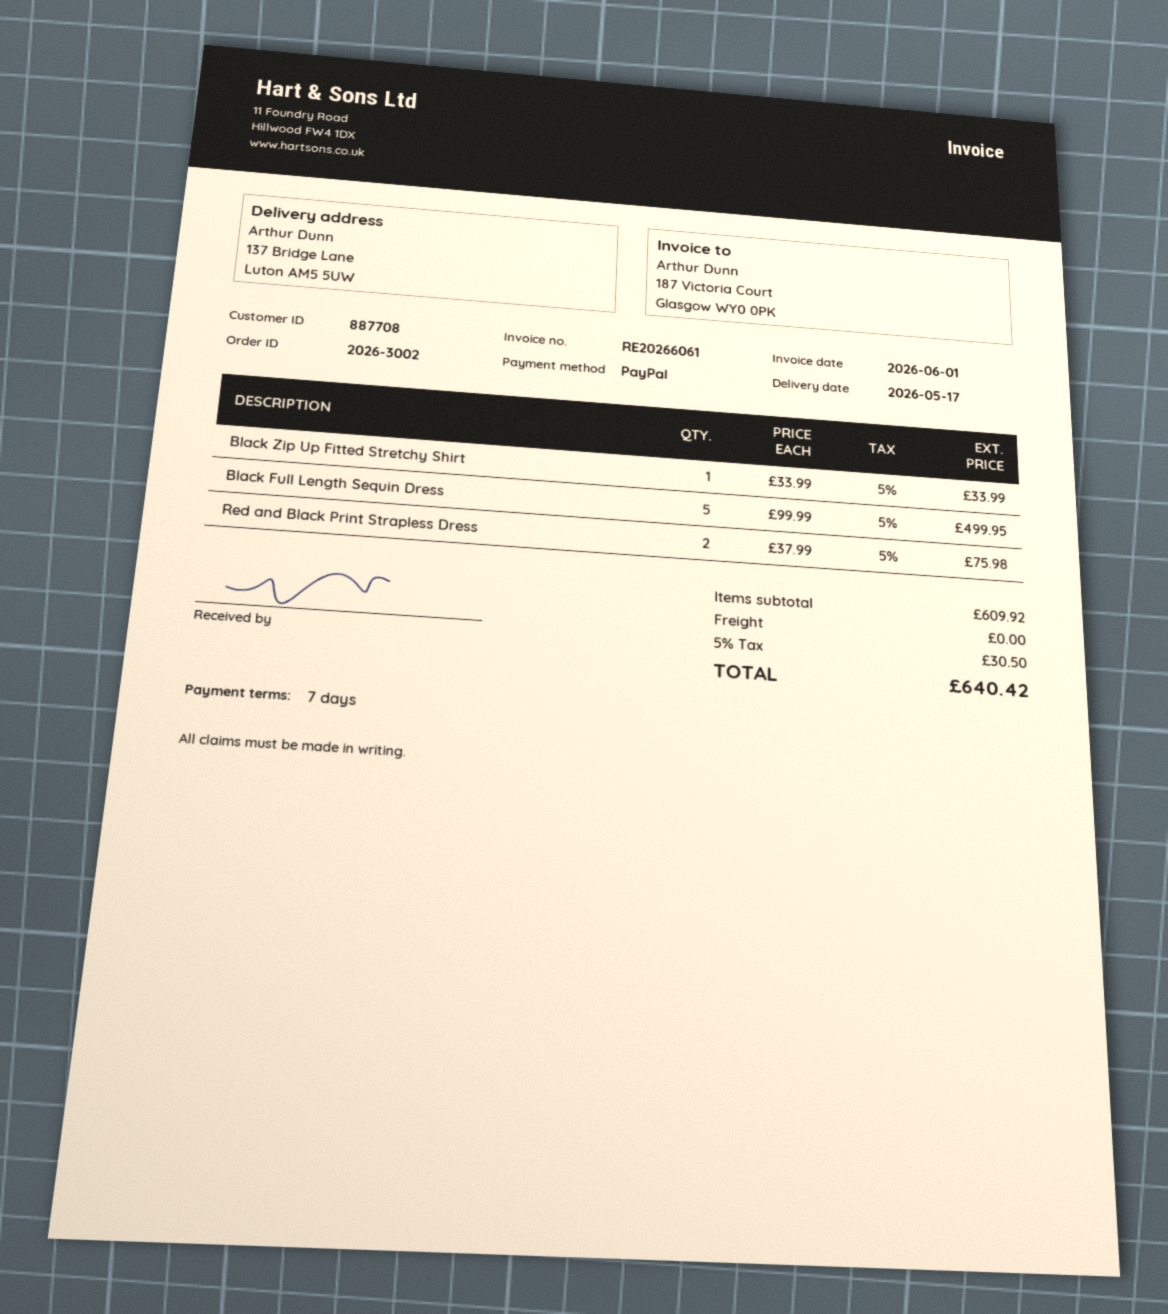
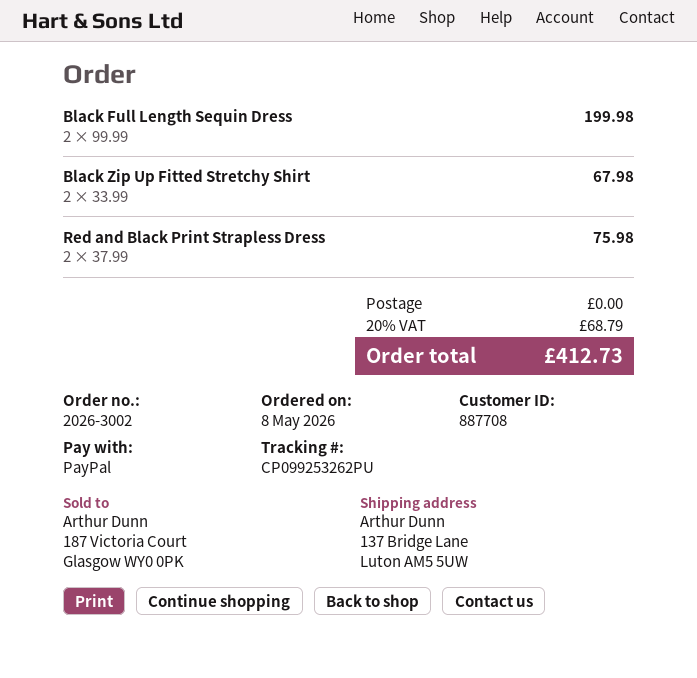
Black Zip Up Fitted Stretchy Shirt: 1 x 33.99 = 33.99 -> 2 x 33.99 = 67.98
Black Full Length Sequin Dress: 5 x 99.99 = 499.95 -> 2 x 99.99 = 199.98
tax: 5% = 30.50 -> 20% = 68.79
total: 640.42 -> 412.73

